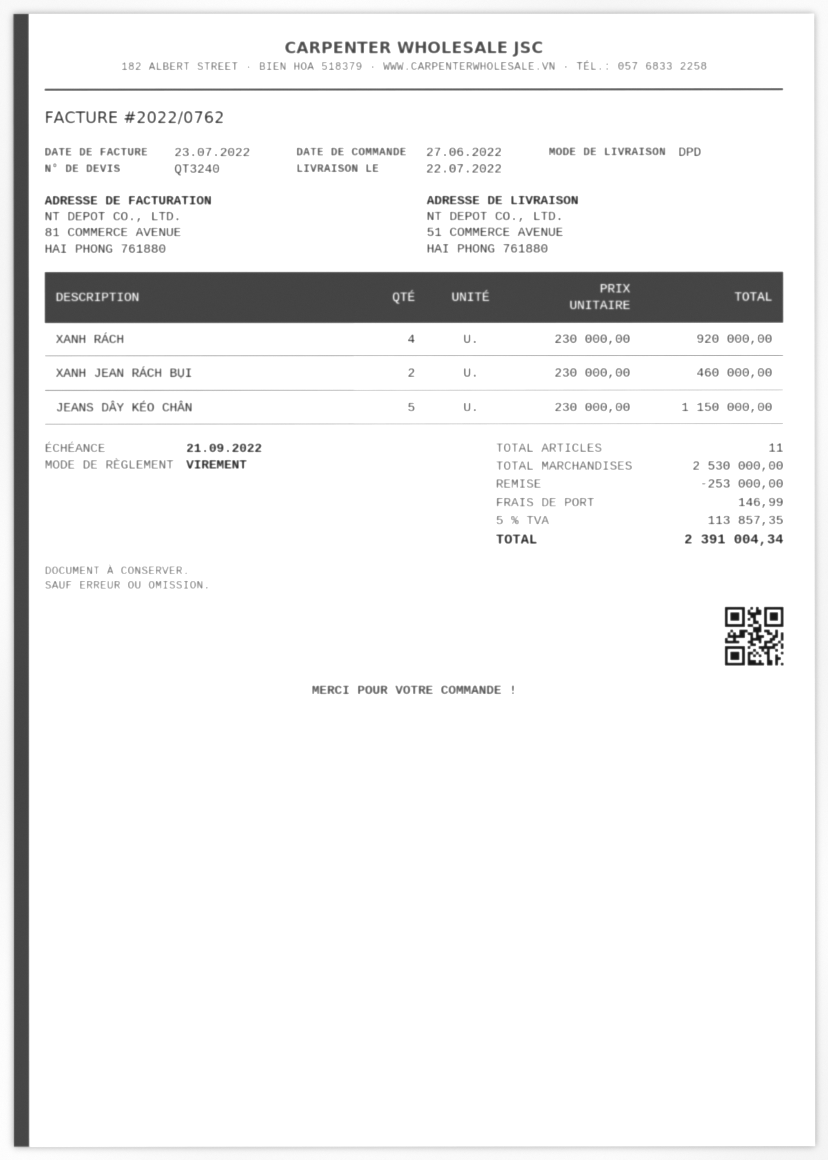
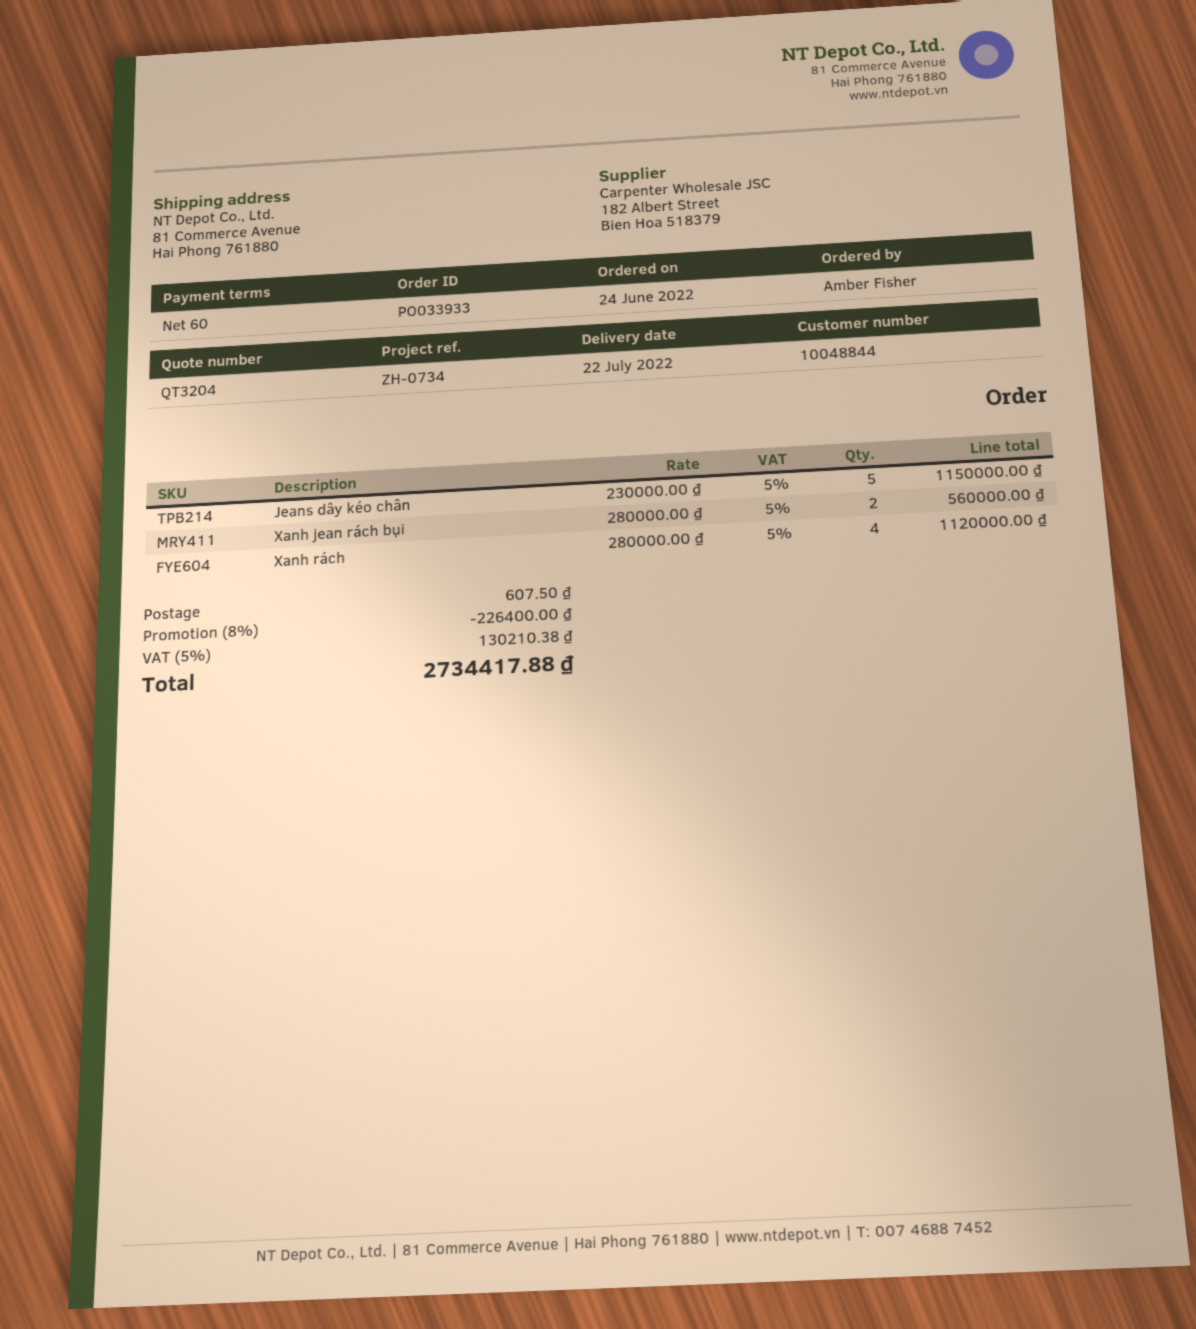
quote number: QT3240 -> QT3204
order date: 2022-06-27 -> 2022-06-24
ship to: 51 COMMERCE AVENUE, HAI PHONG 761880 -> 81 Commerce Avenue, Hai Phong 761880
XANH RÁCH: 4 x 230000.00 = 920000.00 -> 4 x 280000.00 = 1120000.00
XANH JEAN RÁCH BỤI: 2 x 230000.00 = 460000.00 -> 2 x 280000.00 = 560000.00
discount: 253000.00 -> 226400.00
shipping: 146.99 -> 607.50
tax: 5% = 113857.35 -> 5% = 130210.38
total: 2391004.34 -> 2734417.88

